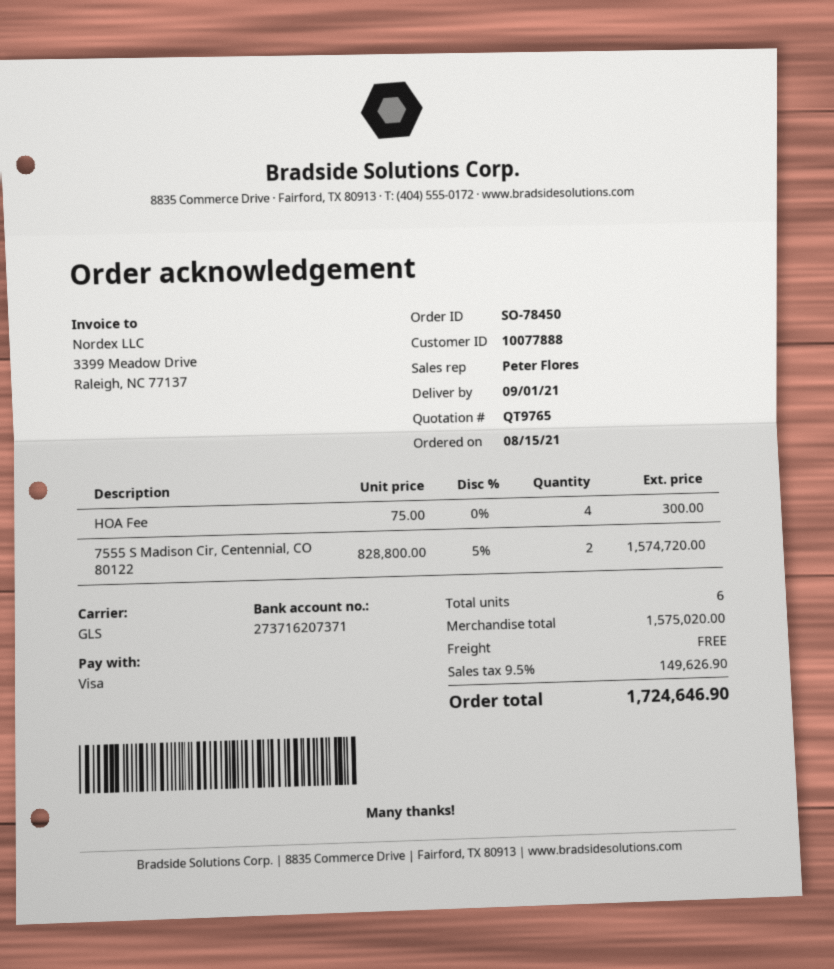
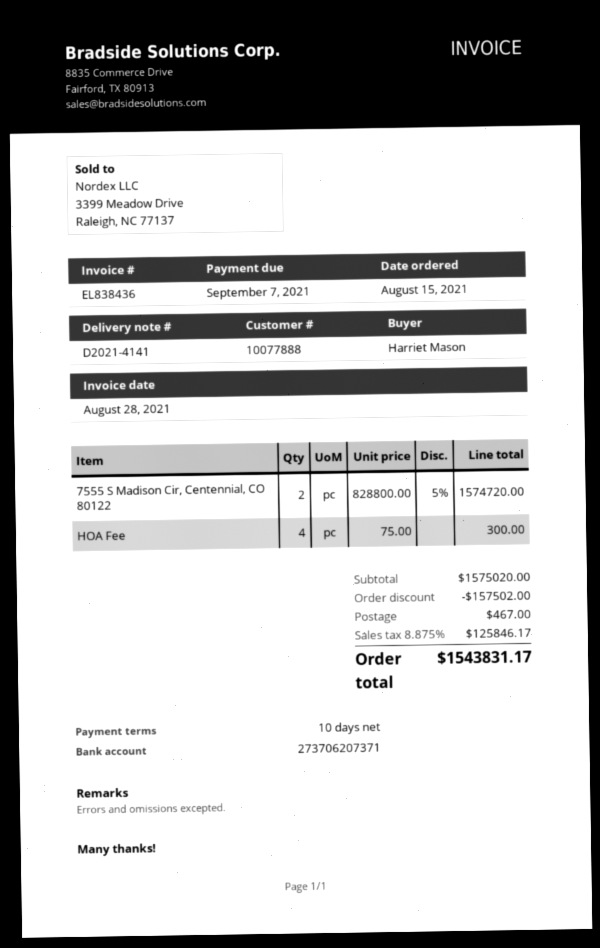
bank account: 273716207371 -> 273706207371
discount: none -> 157502.00
shipping: 0.00 -> 467.00
tax: 9.5% = 149626.90 -> 8.875% = 125846.17
total: 1724646.90 -> 1543831.17

